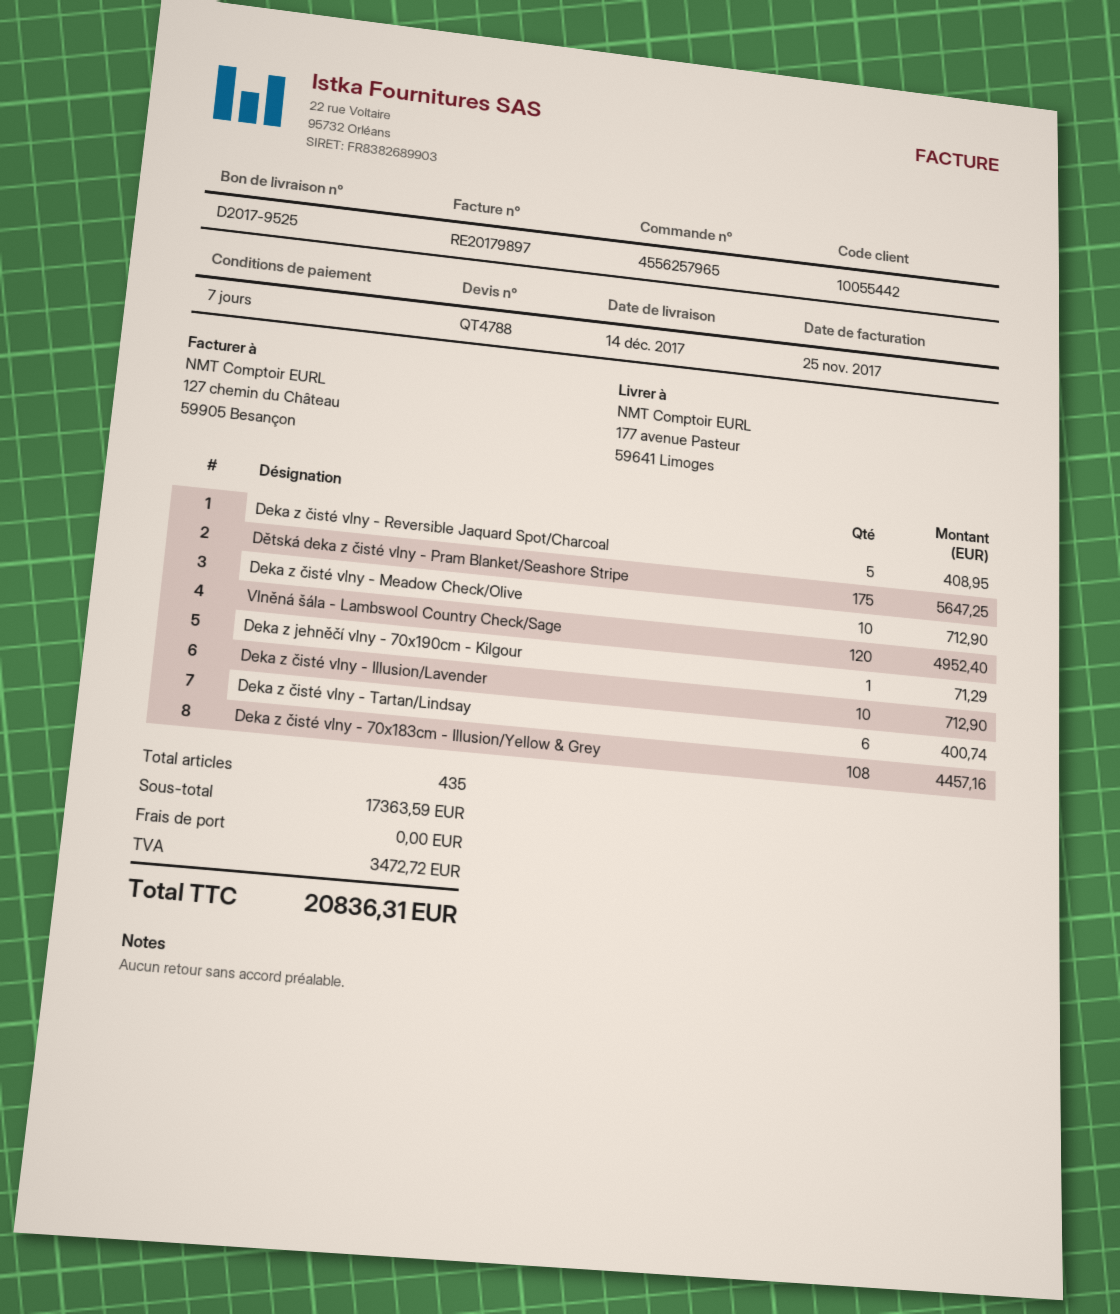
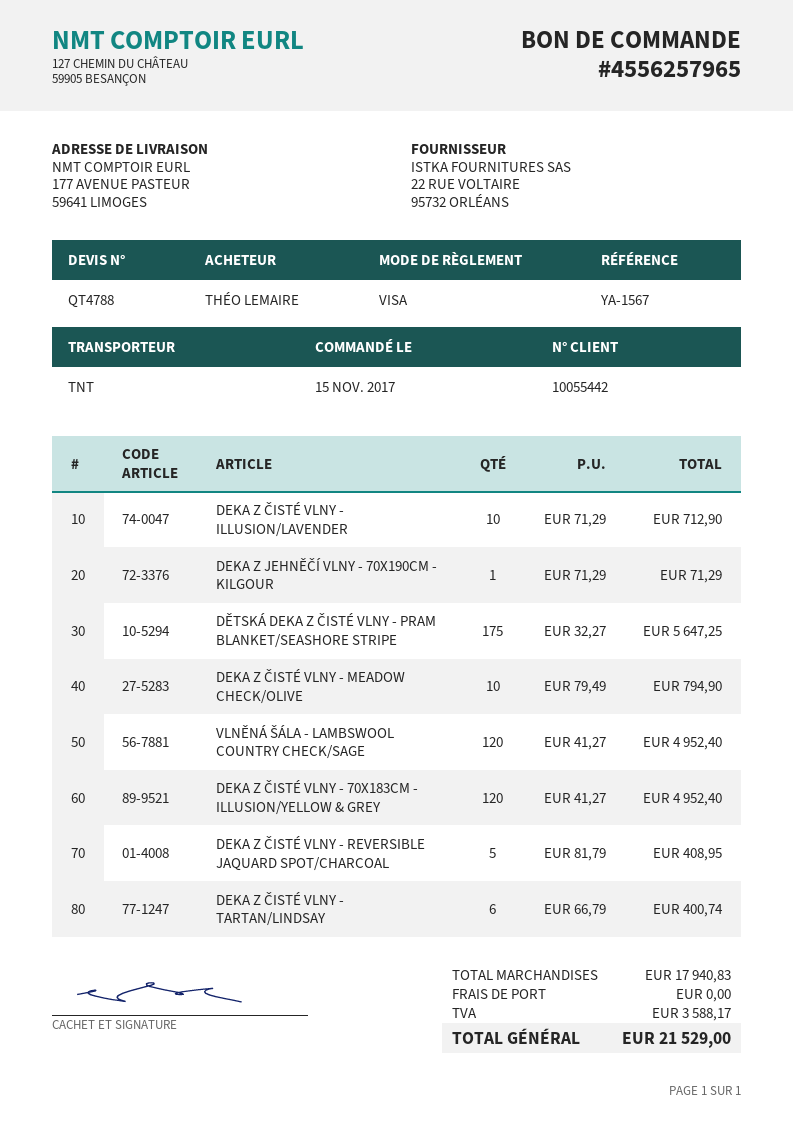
Deka z čisté vlny - Meadow Check/Olive: 10 for 712.90 -> 10 for 794.90
Deka z čisté vlny - 70x183cm - Illusion/Yellow & Grey: 108 for 4457.16 -> 120 for 4952.40
subtotal: 17363.59 -> 17940.83
tax: 3472.72 -> 3588.17
total: 20836.31 -> 21529.00

